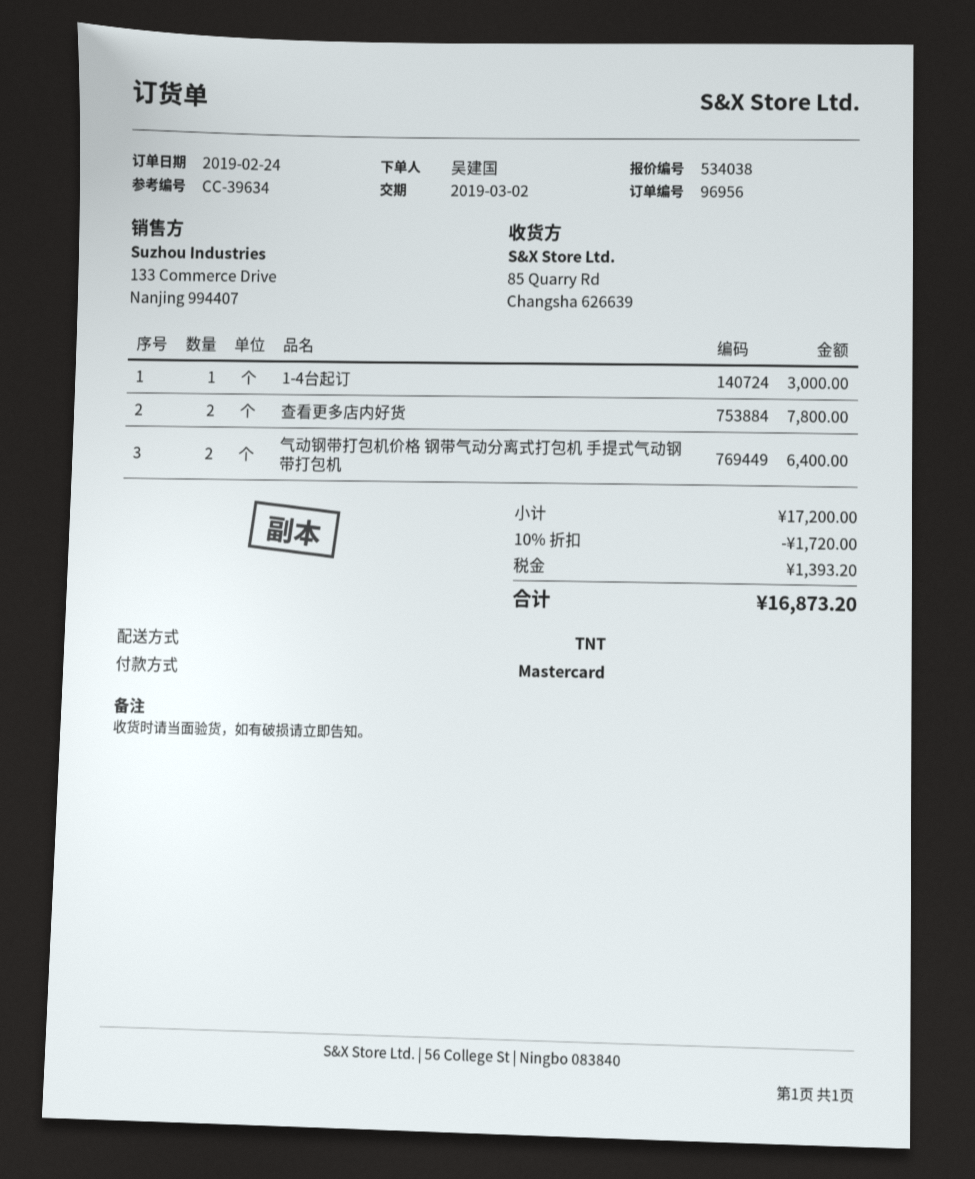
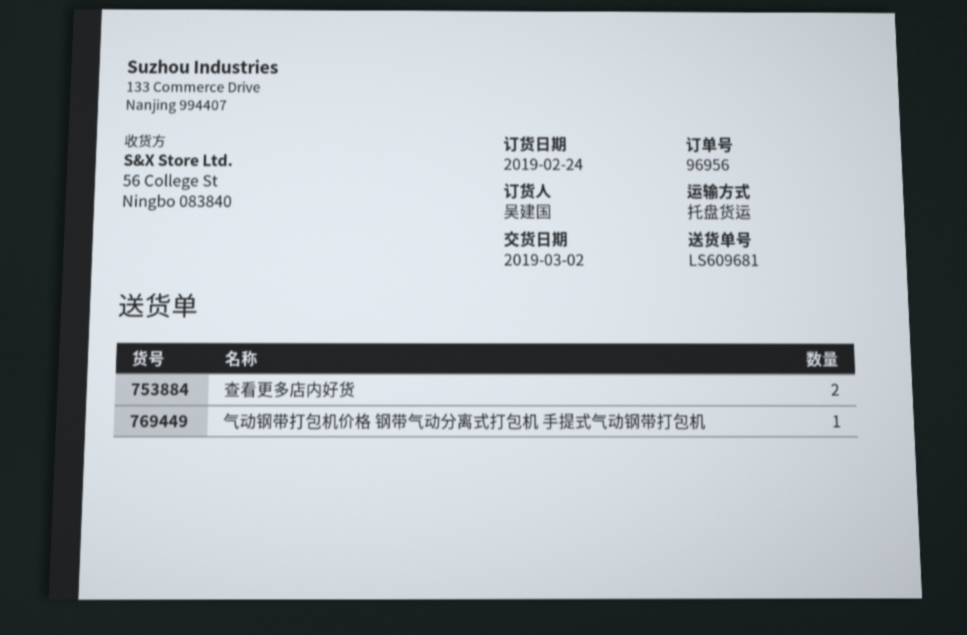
shipping method: TNT -> pallet freight
ship to: 85 Quarry Rd, Changsha 626639 -> 56 College St, Ningbo 083840
1-4台起订: 1 -> none
气动钢带打包机价格 钢带气动分离式打包机 手提式气动钢带打包机: 2 -> 1

